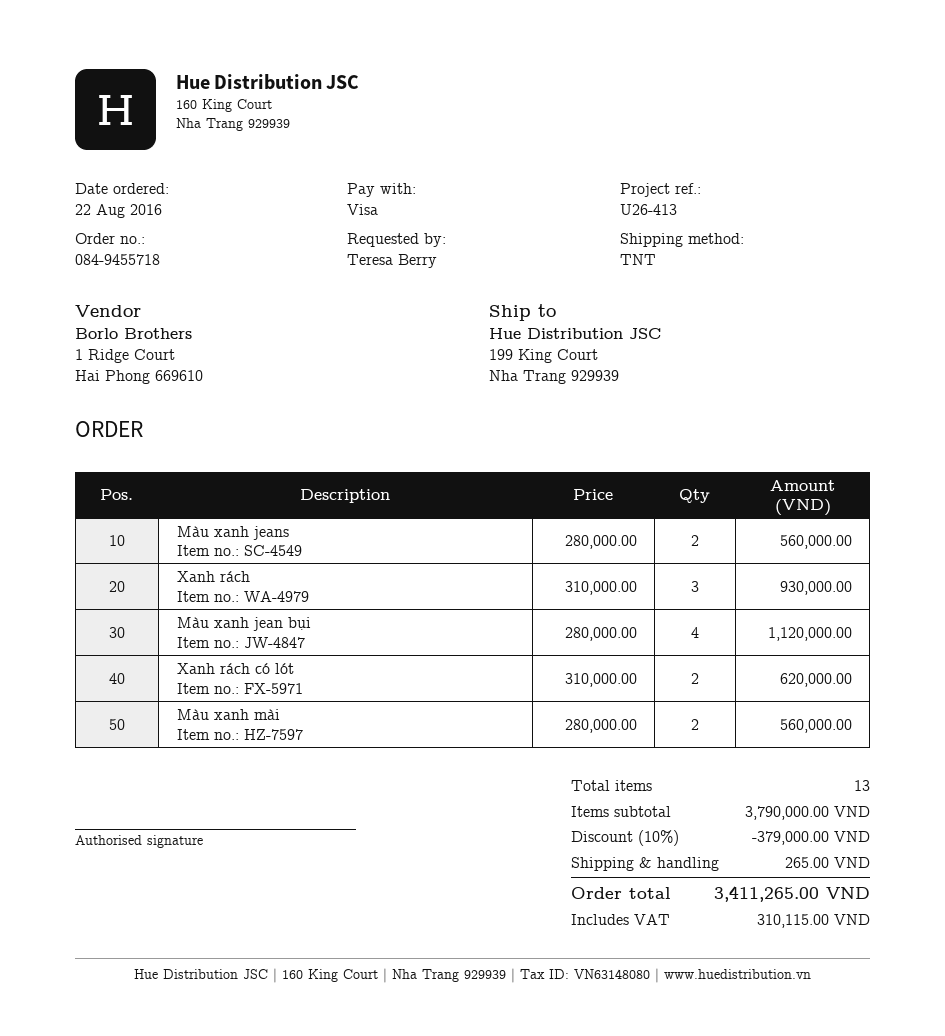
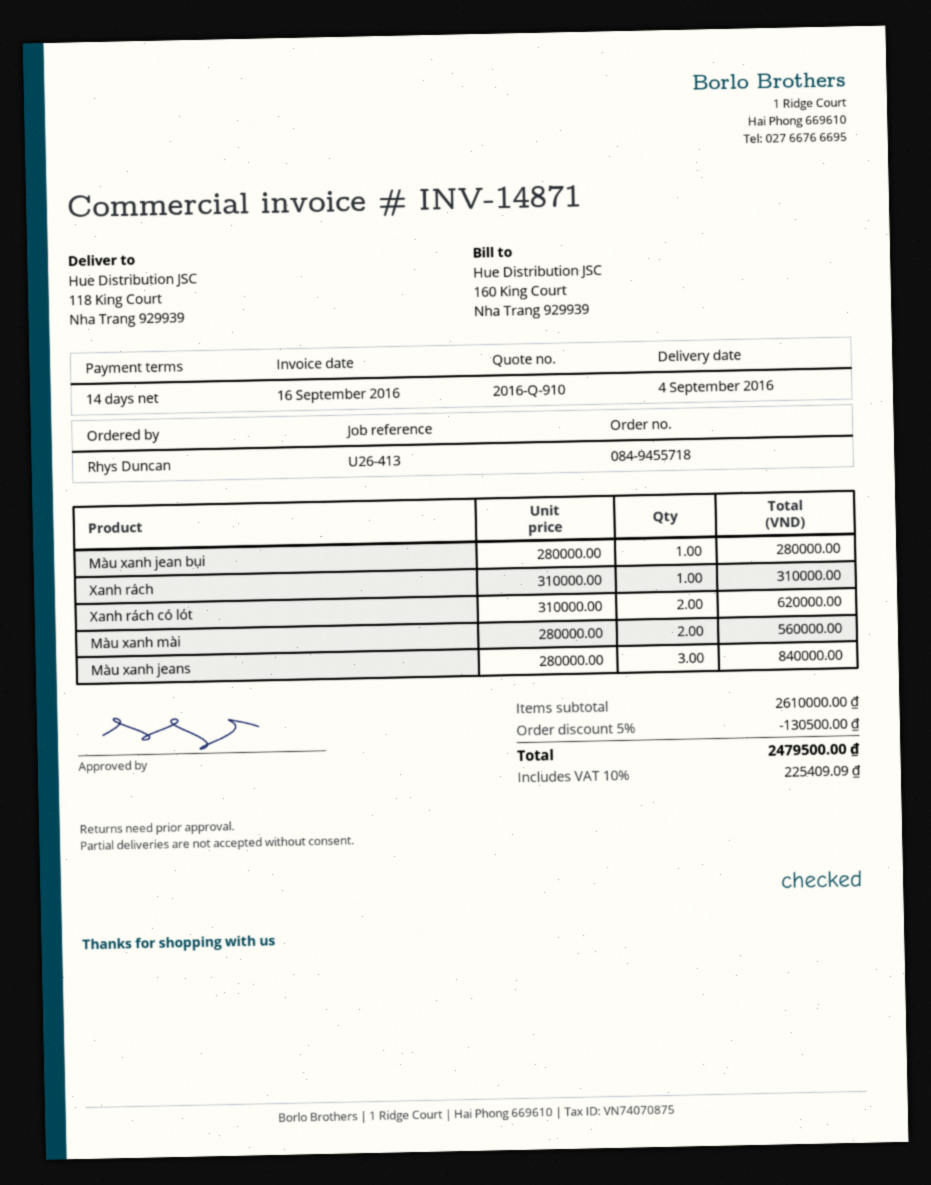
ordered by: Teresa Berry -> Rhys Duncan
ship to: 199 King Court, Nha Trang 929939 -> 118 King Court, Nha Trang 929939
Màu xanh jeans: 2 x 280000.00 = 560000.00 -> 3 x 280000.00 = 840000.00
Xanh rách: 3 x 310000.00 = 930000.00 -> 1 x 310000.00 = 310000.00
Màu xanh jean bụi: 4 x 280000.00 = 1120000.00 -> 1 x 280000.00 = 280000.00
subtotal: 3790000.00 -> 2610000.00
discount: 10% = 379000.00 -> 5% = 130500.00
shipping: 265.00 -> none
tax: 310115.00 -> 225409.09
total: 3411265.00 -> 2479500.00

